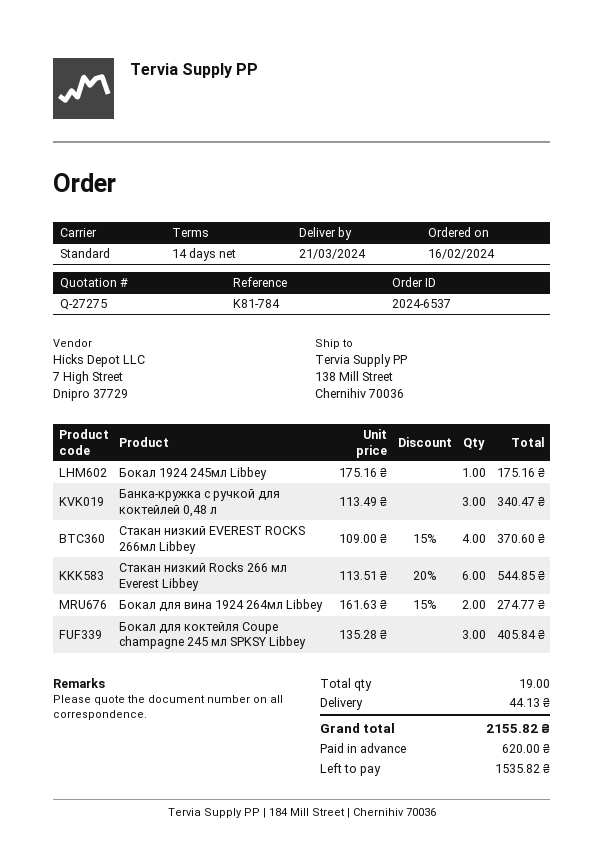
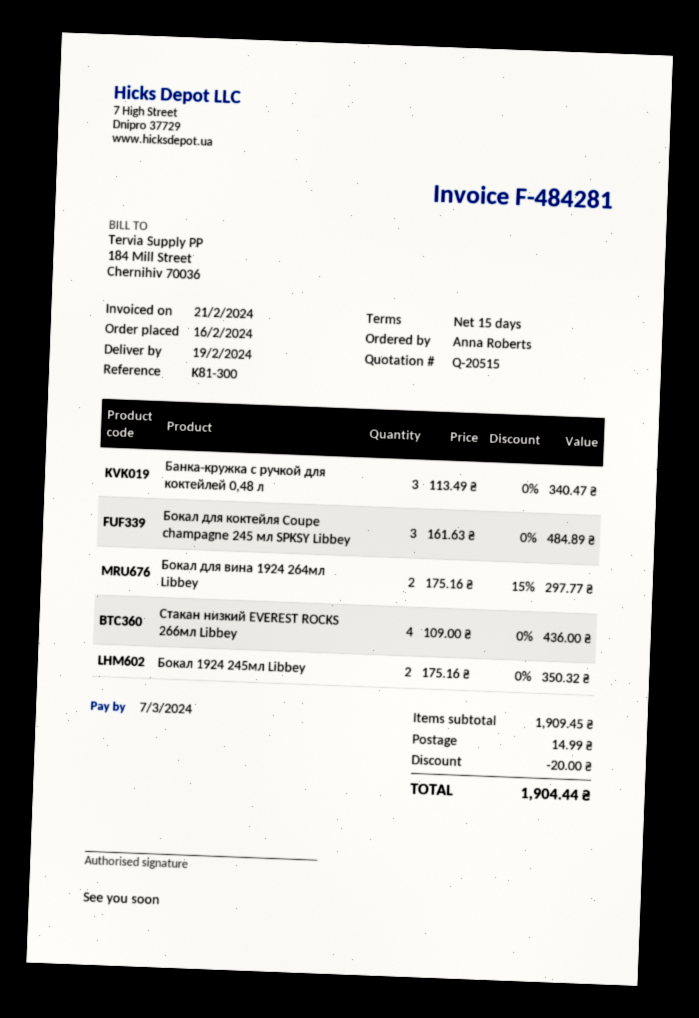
quote number: Q-27275 -> Q-20515
delivery date: 2024-03-21 -> 2024-02-19
payment terms: 14 days -> 15 days
reference: K81-784 -> K81-300
Бокал 1924 245мл Libbey: 1 x 175.16 = 175.16 -> 2 x 175.16 = 350.32
Стакан низкий EVEREST ROCKS 266мл Libbey: 4 x 109.00 - 15% = 370.60 -> 4 x 109.00 = 436.00
Стакан низкий Rocks 266 мл Everest Libbey: 6 x 113.51 - 20% = 544.85 -> none
Бокал для вина 1924 264мл Libbey: 2 x 161.63 - 15% = 274.77 -> 2 x 175.16 - 15% = 297.77
Бокал для коктейля Coupe champagne 245 мл SPKSY Libbey: 3 x 135.28 = 405.84 -> 3 x 161.63 = 484.89
discount: none -> 20.00
shipping: 44.13 -> 14.99
total: 2155.82 -> 1904.44

